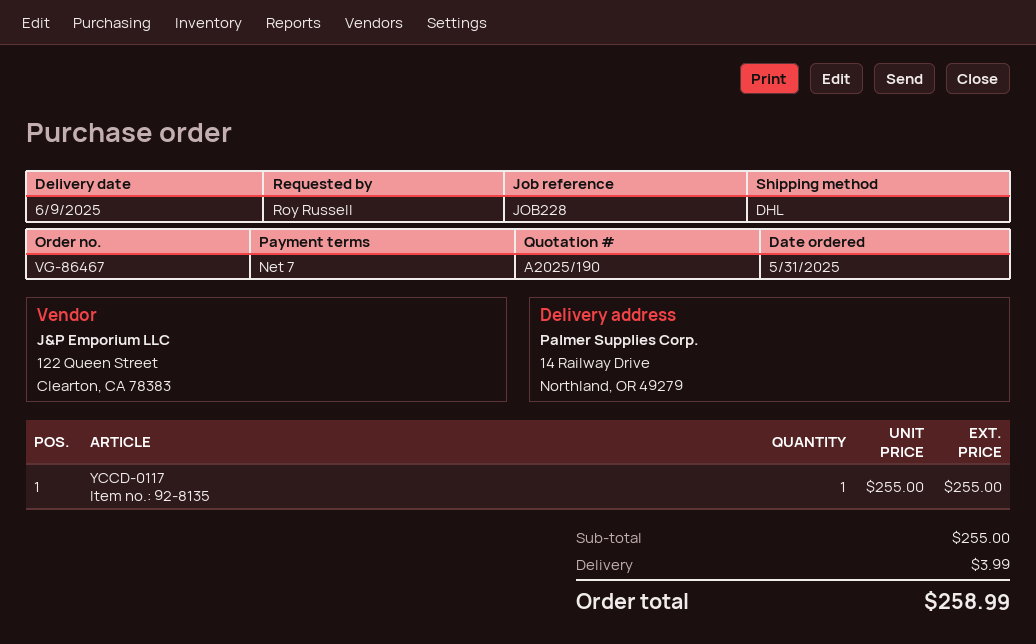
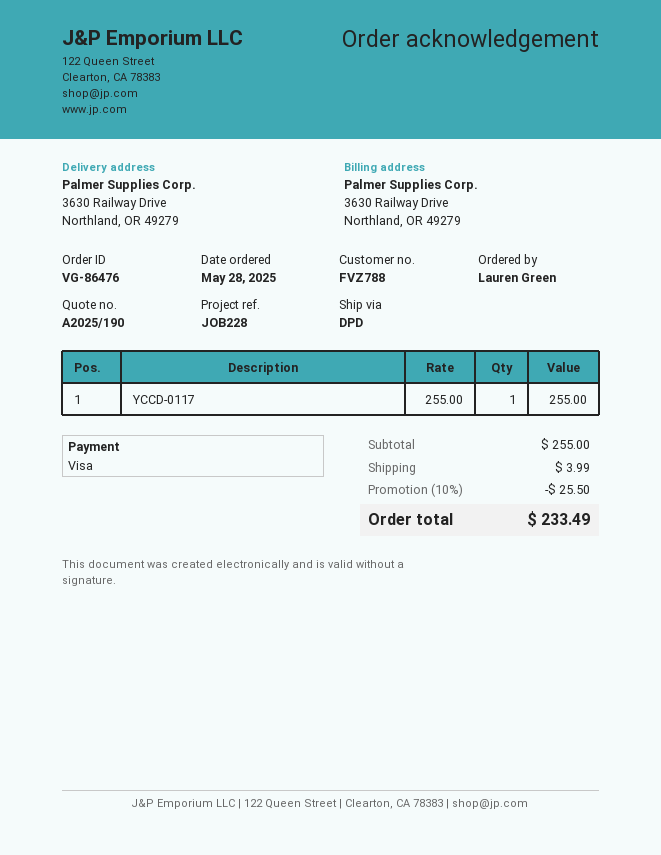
order number: VG-86467 -> VG-86476
order date: 2025-05-31 -> 2025-05-28
ordered by: Roy Russell -> Lauren Green
shipping method: DHL -> DPD
ship to: 14 Railway Drive, Northland, OR 49279 -> 3630 Railway Drive, Northland, OR 49279
discount: none -> 10% = 25.50
total: 258.99 -> 233.49

